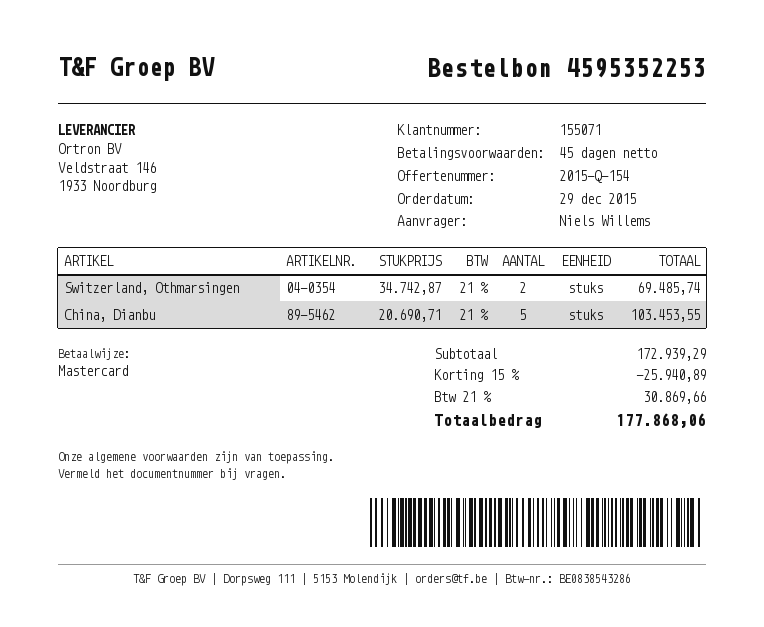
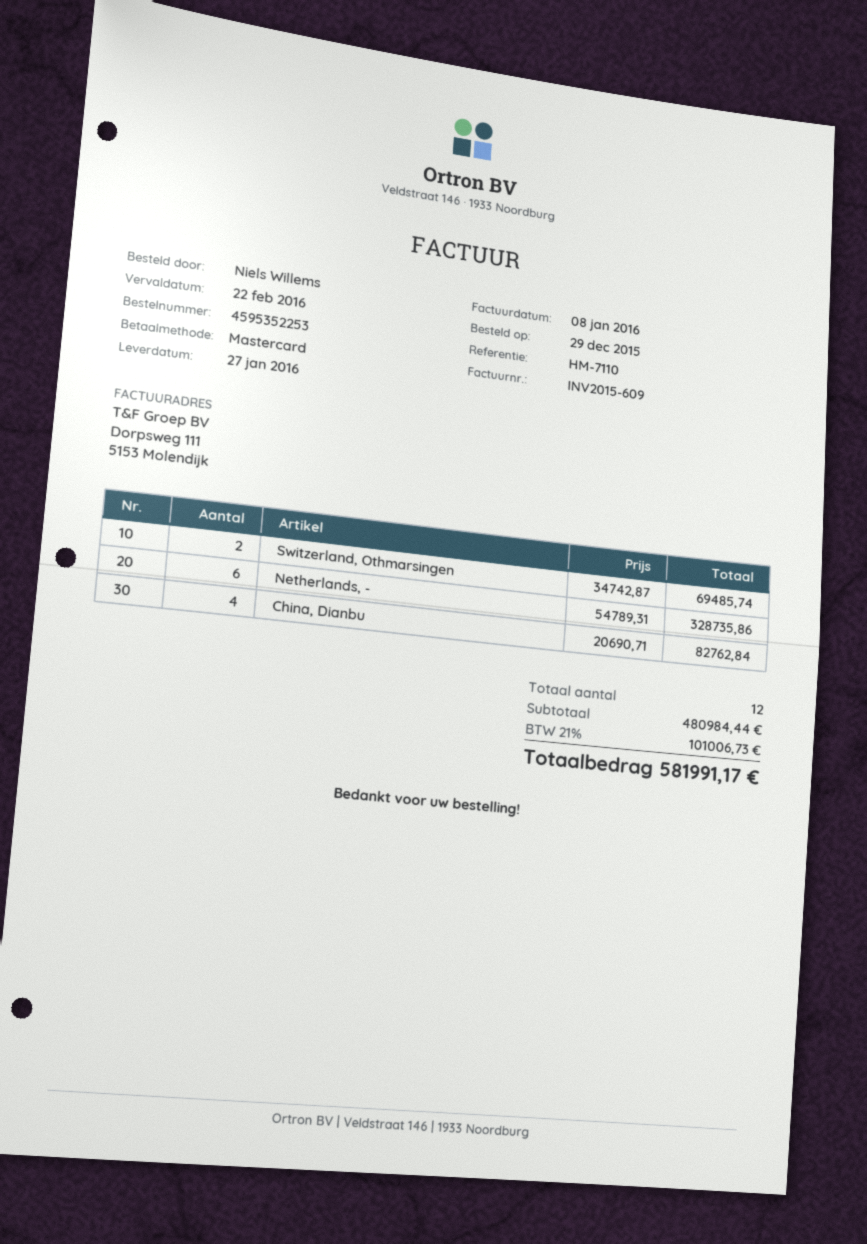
China, Dianbu: 5 x 20690.71 = 103453.55 -> 4 x 20690.71 = 82762.84
Netherlands, -: none -> 6 x 54789.31 = 328735.86
subtotal: 172939.29 -> 480984.44
discount: 15% = 25940.89 -> none
tax: 21% = 30869.66 -> 21% = 101006.73
total: 177868.06 -> 581991.17

